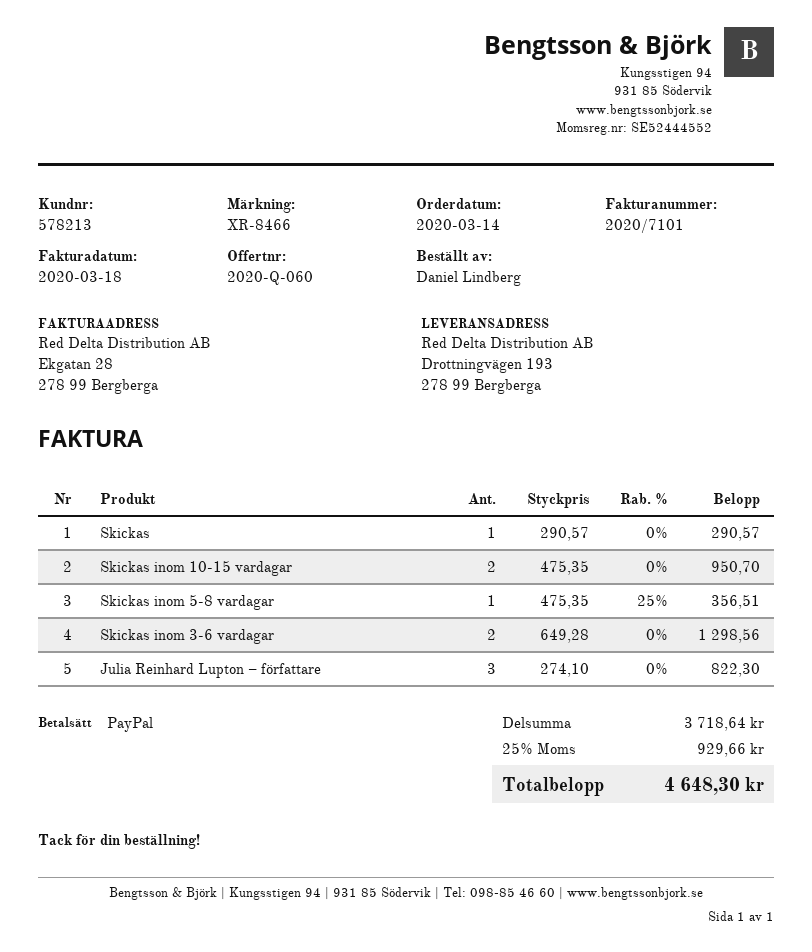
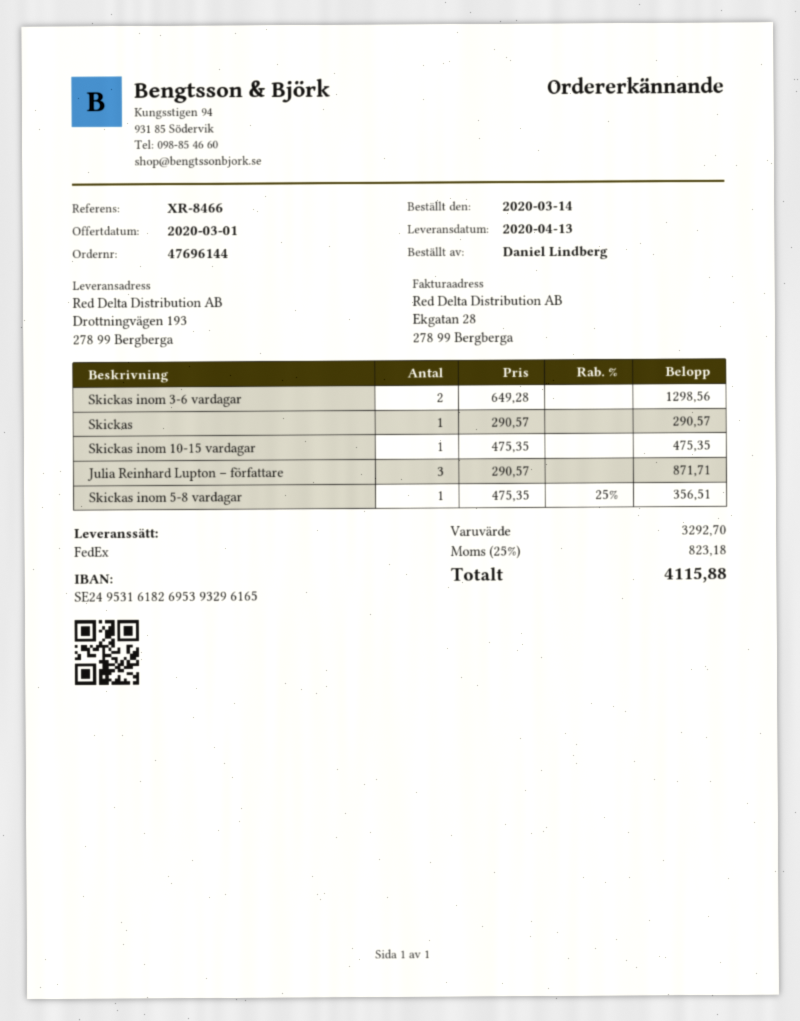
Skickas inom 10-15 vardagar: 2 x 475.35 = 950.70 -> 1 x 475.35 = 475.35
Julia Reinhard Lupton – författare: 3 x 274.10 = 822.30 -> 3 x 290.57 = 871.71
subtotal: 3718.64 -> 3292.70
tax: 25% = 929.66 -> 25% = 823.18
total: 4648.30 -> 4115.88

